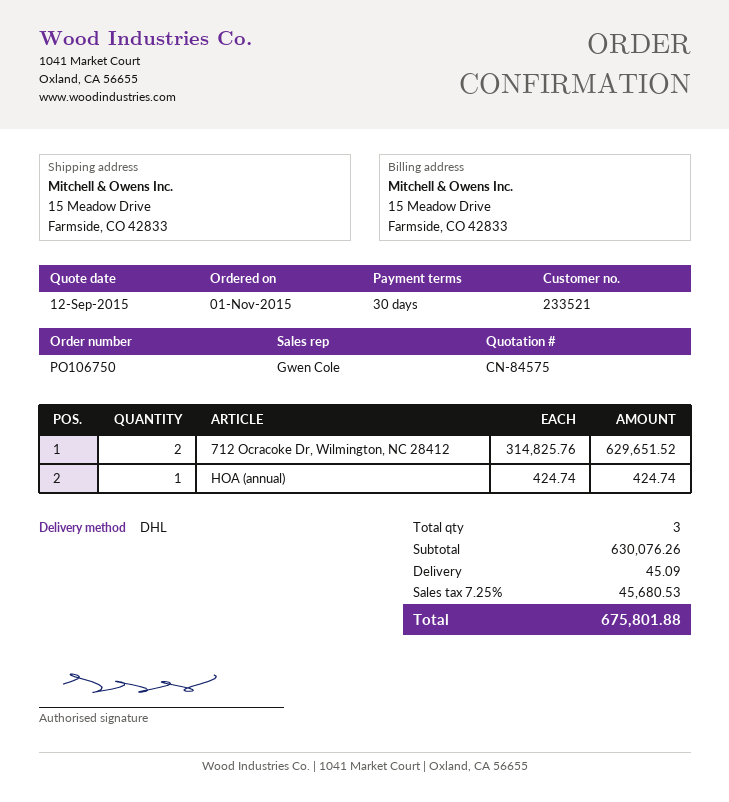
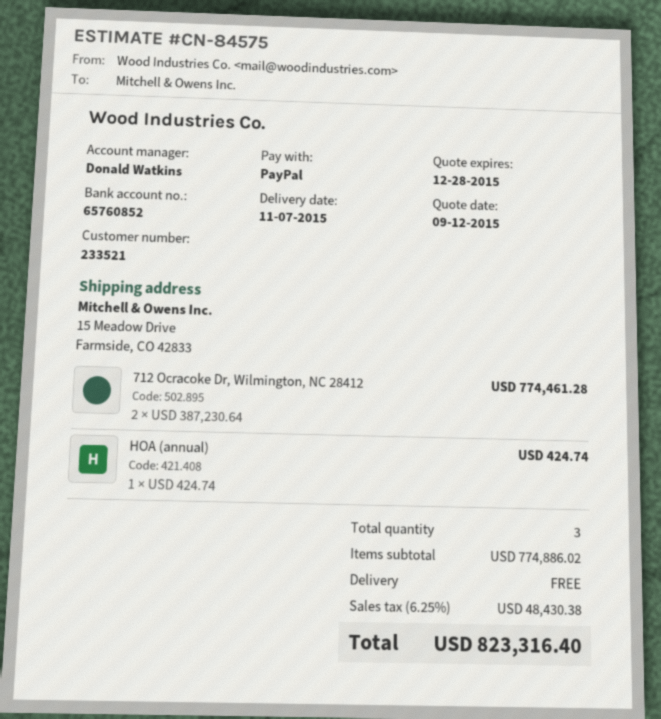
sales rep: Gwen Cole -> Donald Watkins
712 Ocracoke Dr, Wilmington, NC 28412: 2 x 314825.76 = 629651.52 -> 2 x 387230.64 = 774461.28
subtotal: 630076.26 -> 774886.02
shipping: 45.09 -> 0.00
tax: 7.25% = 45680.53 -> 6.25% = 48430.38
total: 675801.88 -> 823316.40

